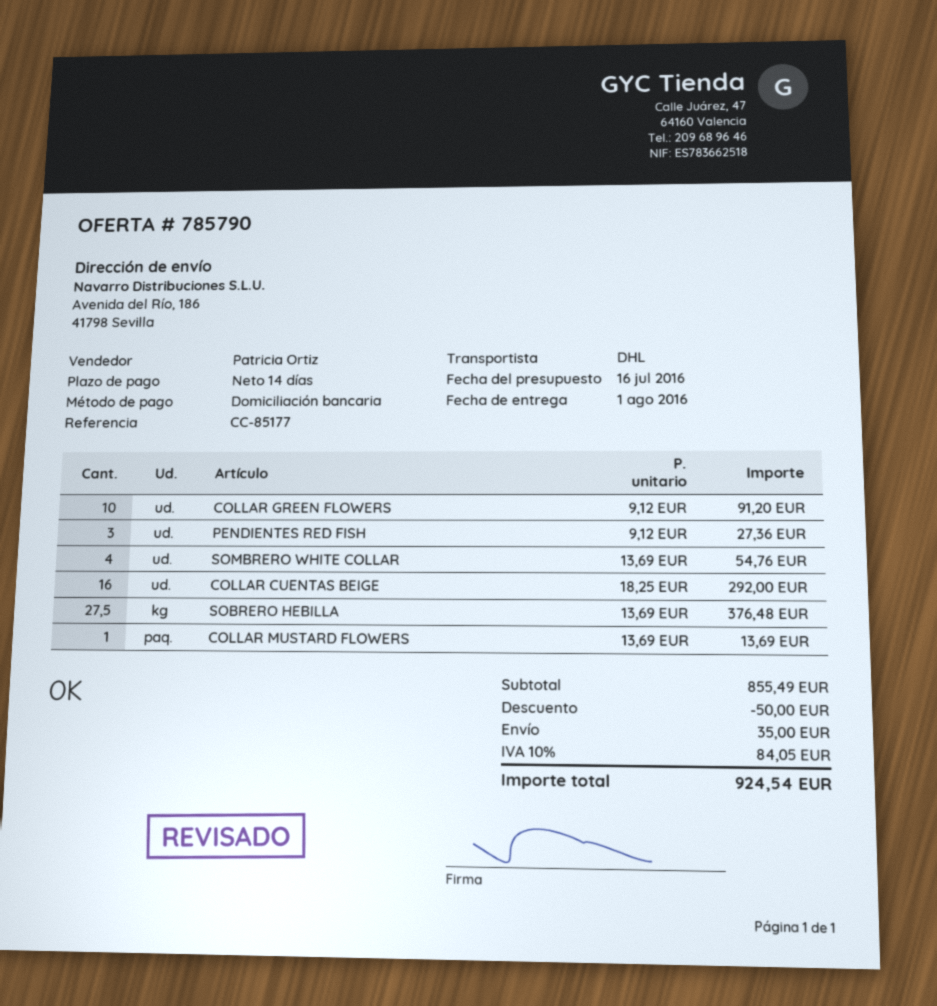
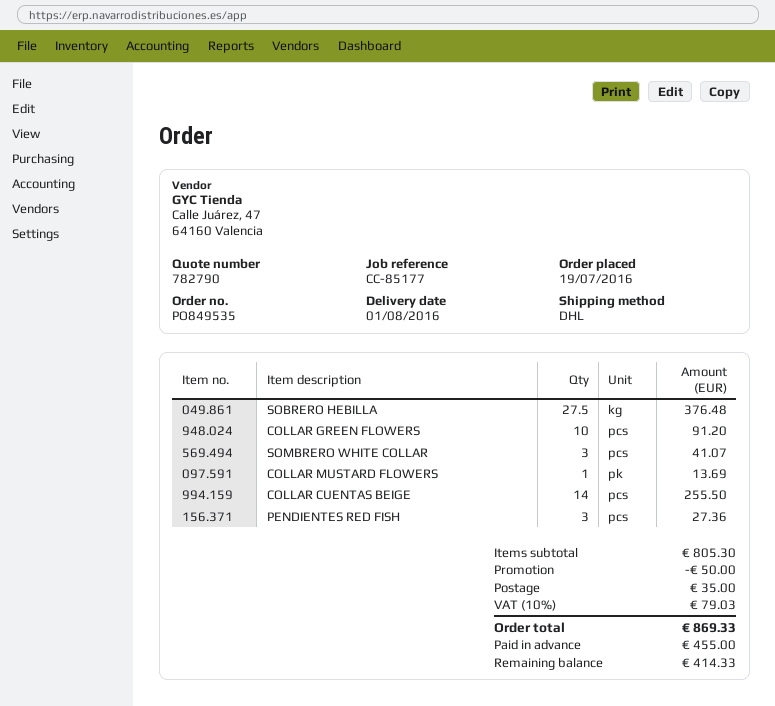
quote number: 785790 -> 782790
SOMBRERO WHITE COLLAR: 4 for 54.76 -> 3 for 41.07
COLLAR CUENTAS BEIGE: 16 for 292.00 -> 14 for 255.50
subtotal: 855.49 -> 805.30
tax: 10% = 84.05 -> 10% = 79.03
total: 924.54 -> 869.33

